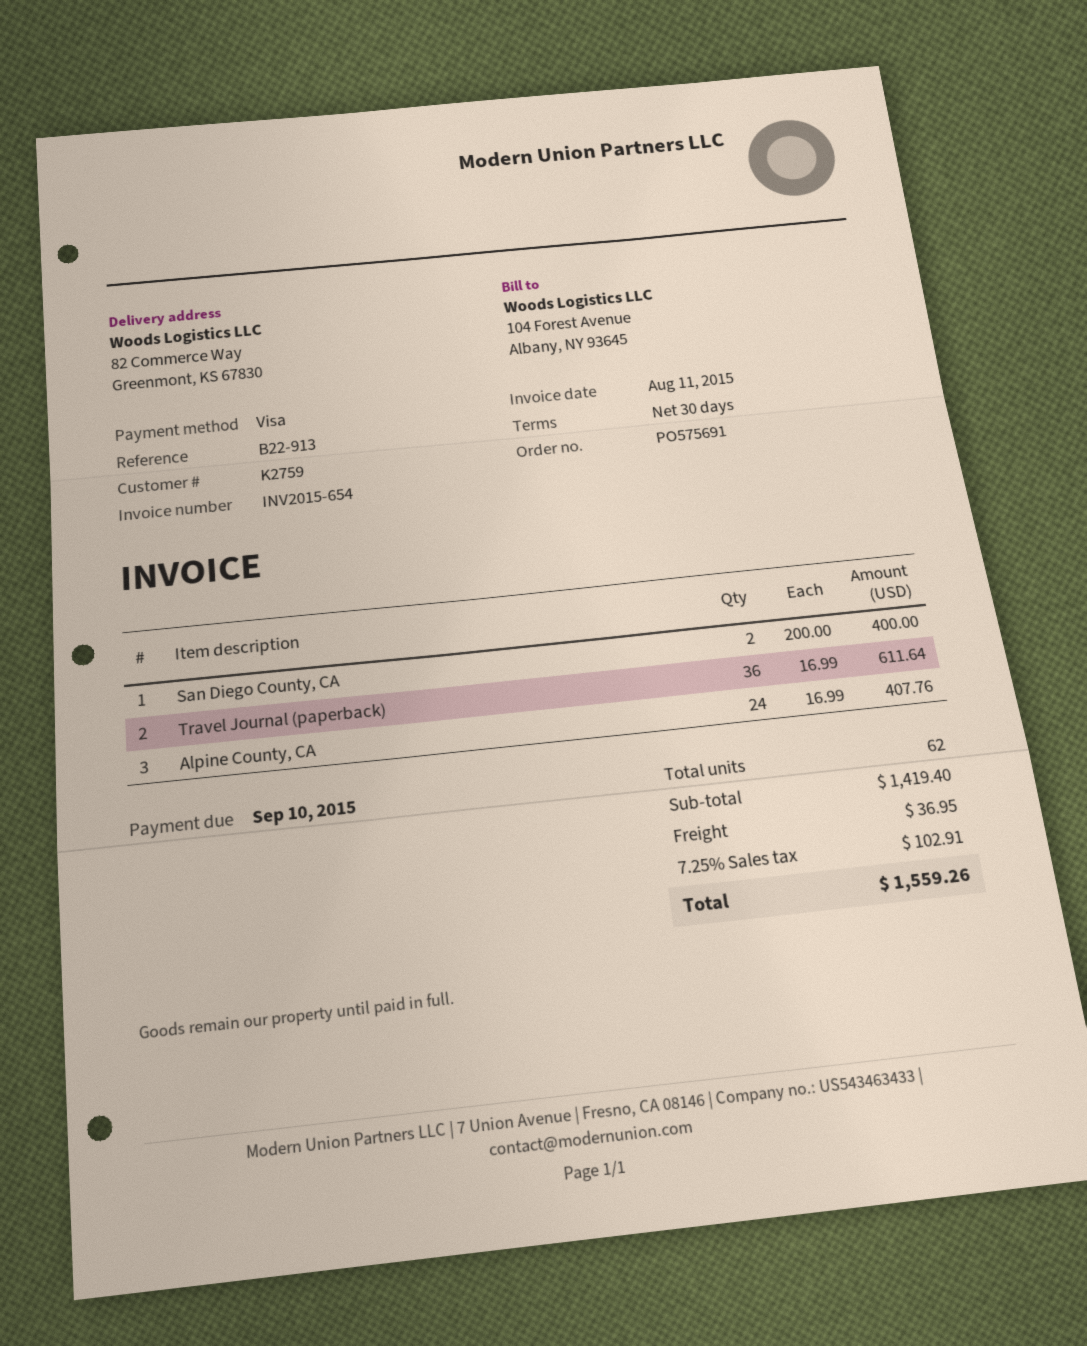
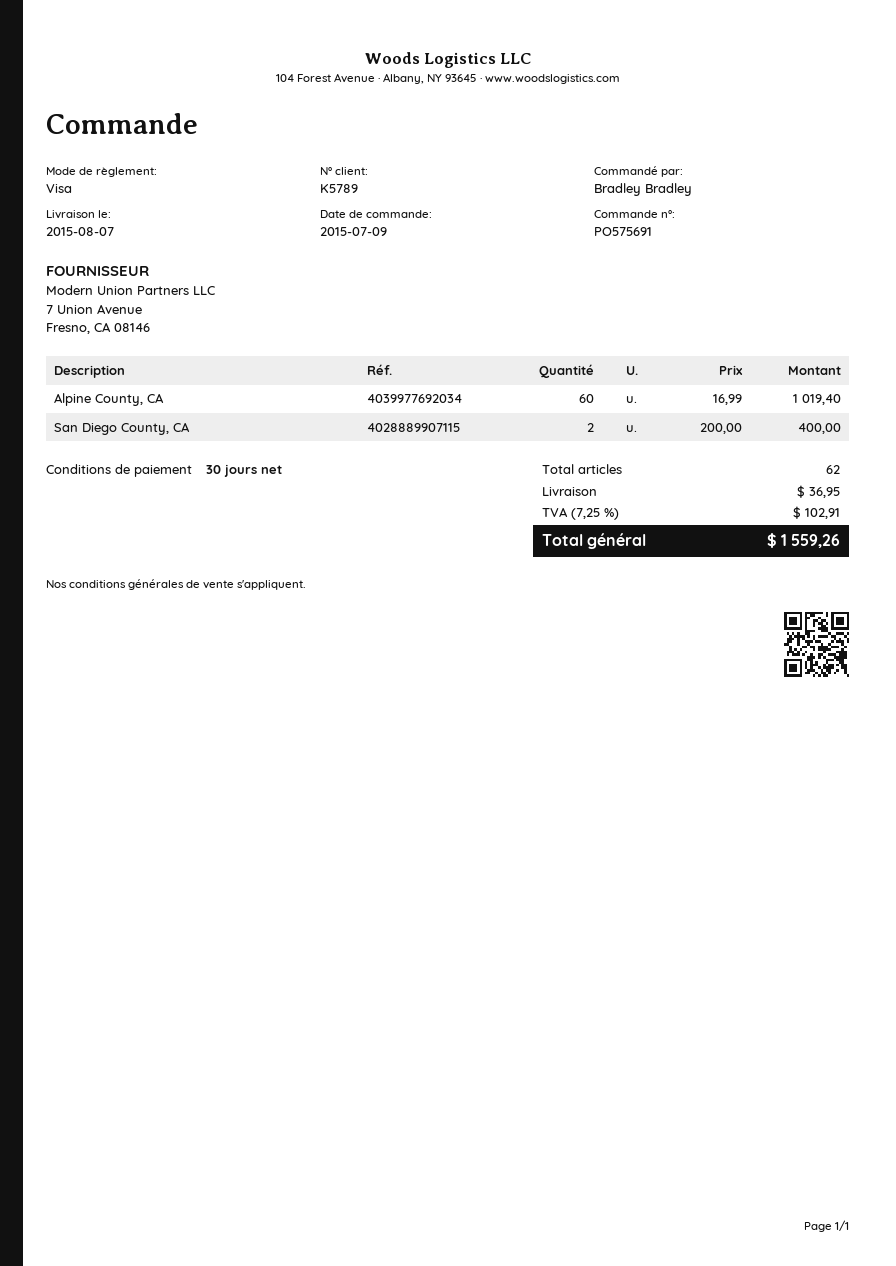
customer number: K2759 -> K5789
Travel Journal (paperback): 36 x 16.99 = 611.64 -> none
Alpine County, CA: 24 x 16.99 = 407.76 -> 60 x 16.99 = 1019.40

